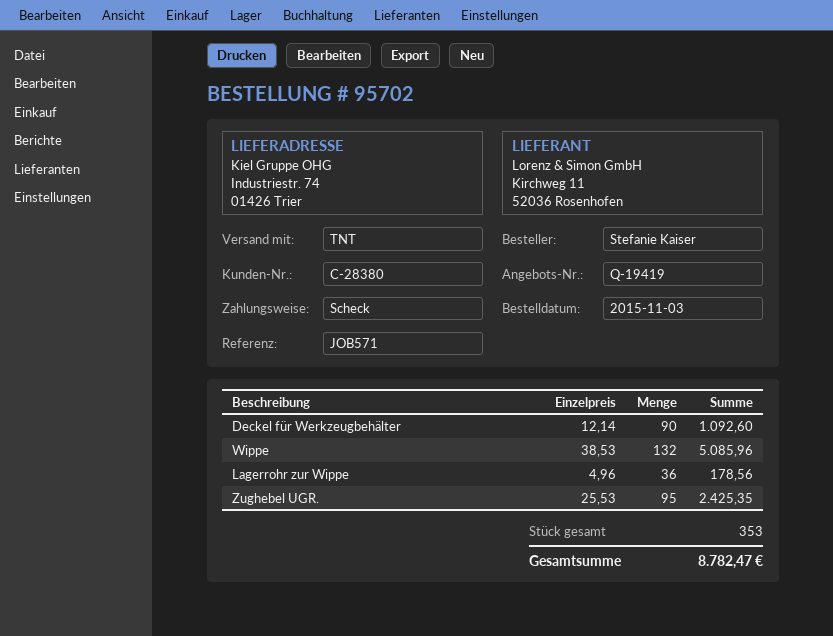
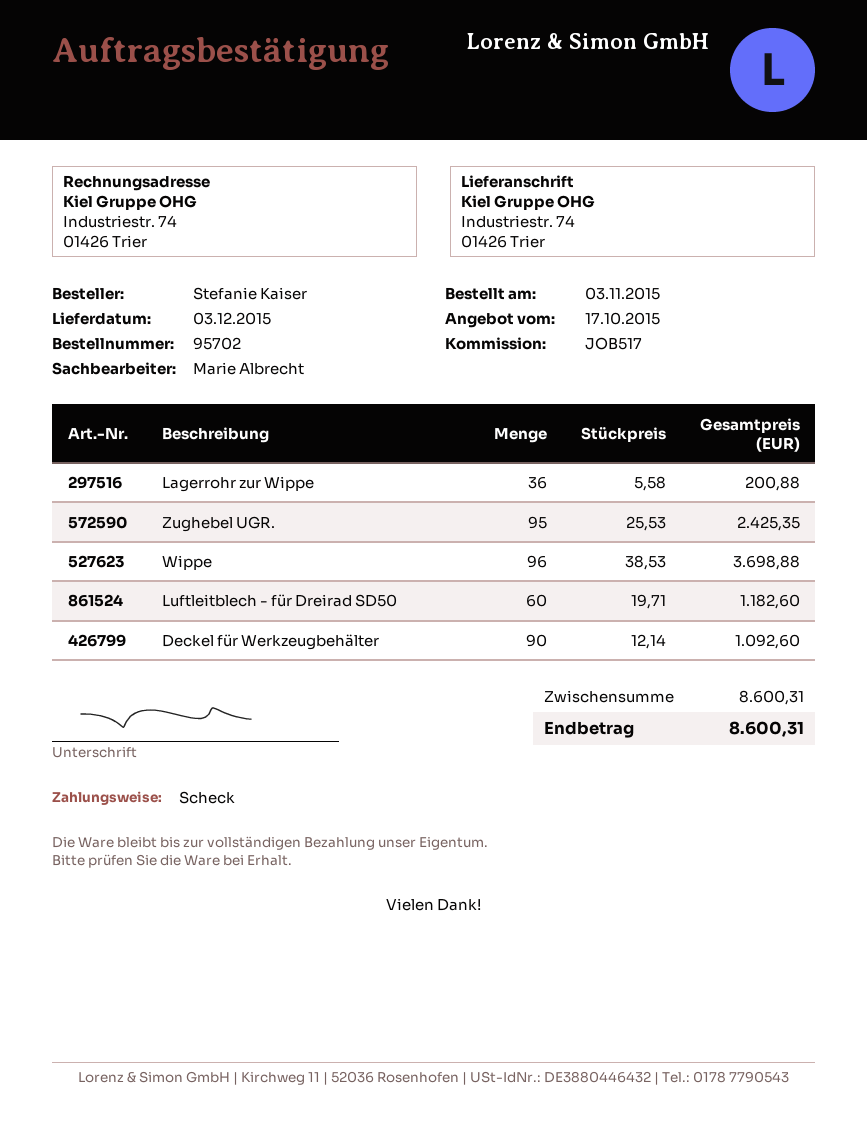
reference: JOB571 -> JOB517
Wippe: 132 x 38.53 = 5085.96 -> 96 x 38.53 = 3698.88
Lagerrohr zur Wippe: 36 x 4.96 = 178.56 -> 36 x 5.58 = 200.88
Luftleitblech - für Dreirad SD50: none -> 60 x 19.71 = 1182.60
total: 8782.47 -> 8600.31

